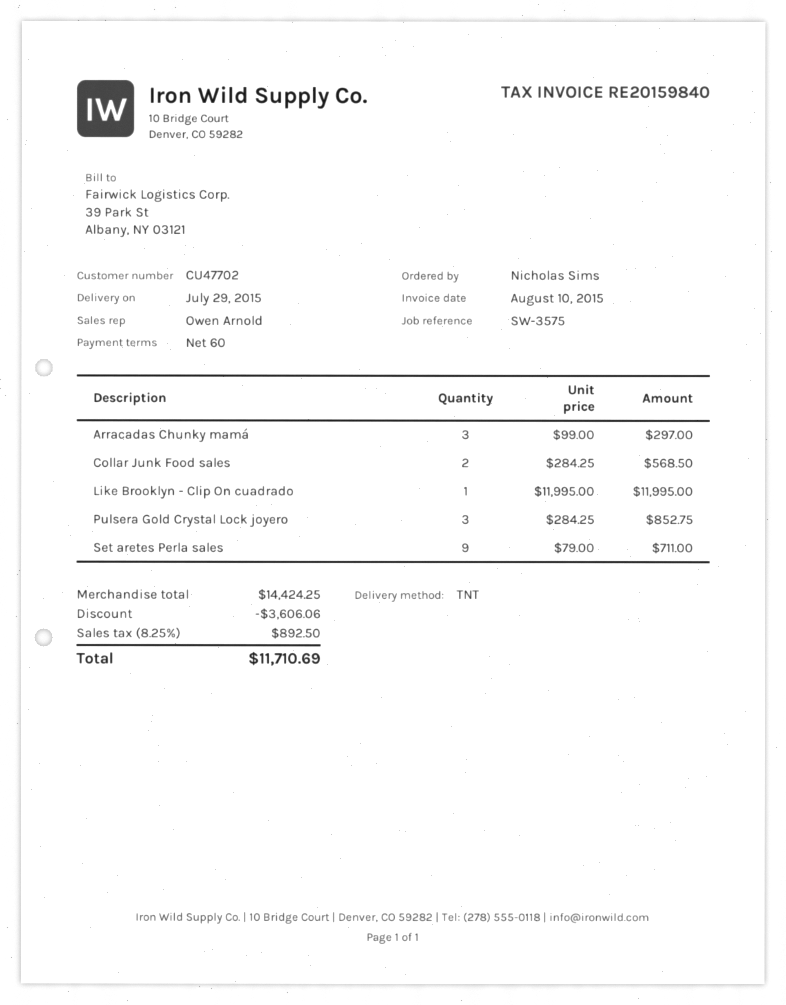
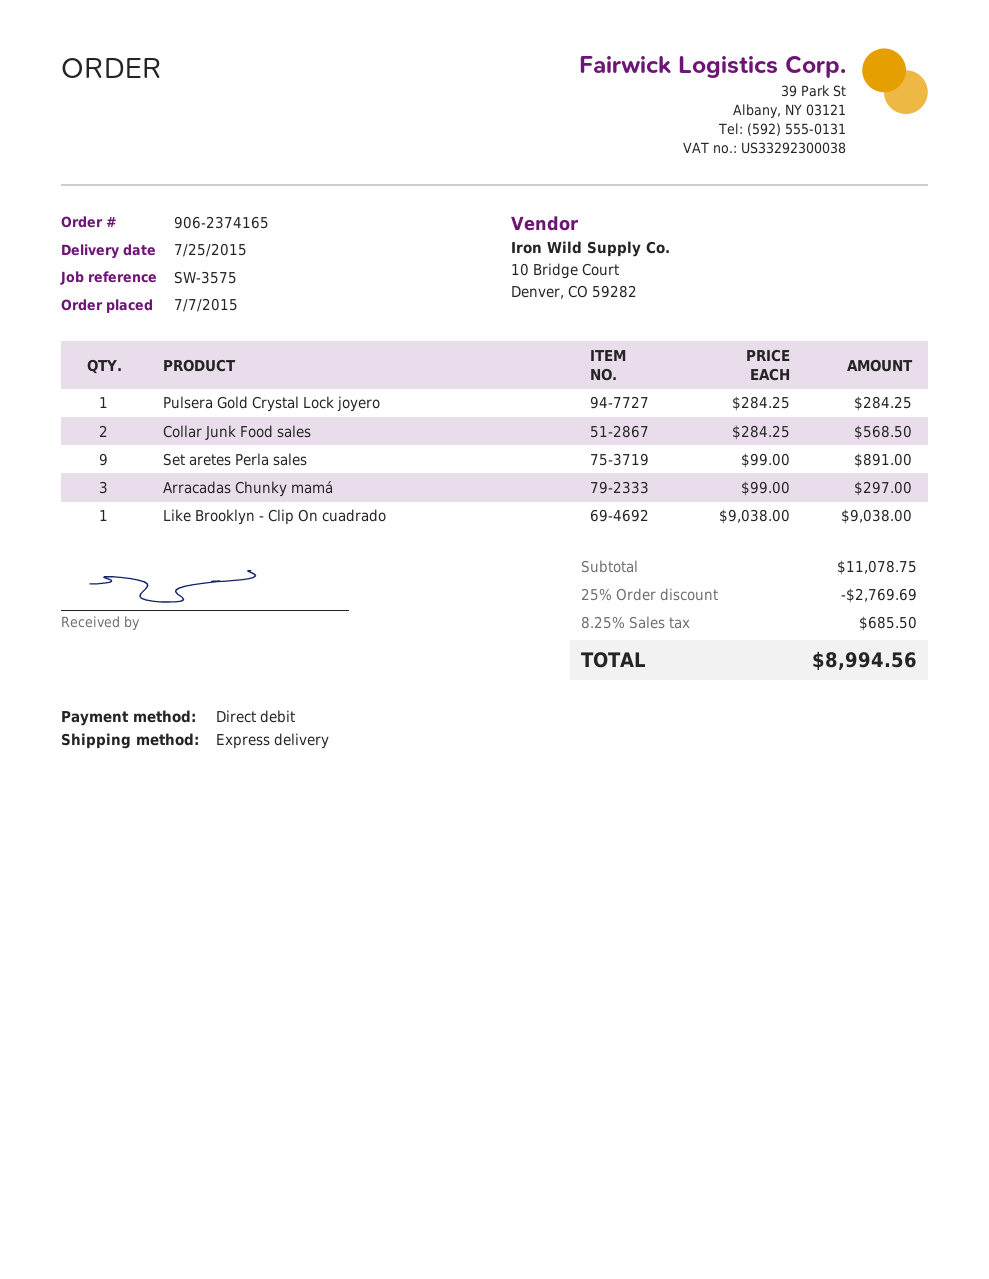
delivery date: 2015-07-29 -> 2015-07-25
shipping method: TNT -> express
Like Brooklyn - Clip On cuadrado: 1 x 11995.00 = 11995.00 -> 1 x 9038.00 = 9038.00
Pulsera Gold Crystal Lock joyero: 3 x 284.25 = 852.75 -> 1 x 284.25 = 284.25
Set aretes Perla sales: 9 x 79.00 = 711.00 -> 9 x 99.00 = 891.00
subtotal: 14424.25 -> 11078.75
discount: 3606.06 -> 2769.69
tax: 8.25% = 892.50 -> 8.25% = 685.50
total: 11710.69 -> 8994.56

